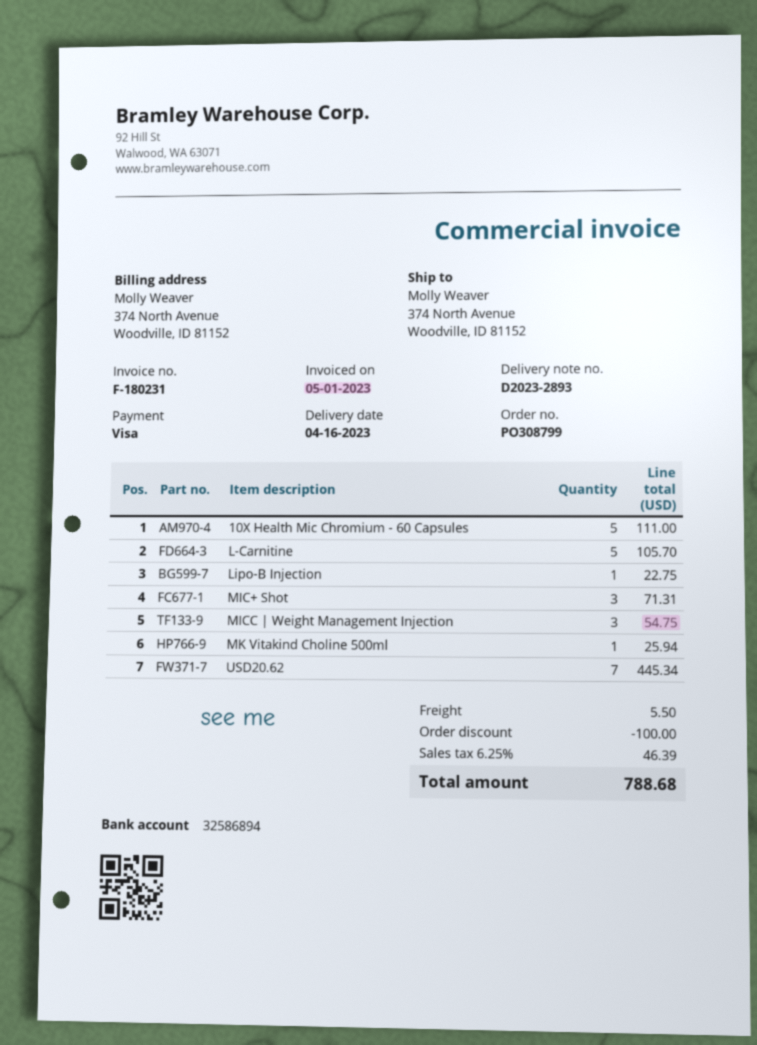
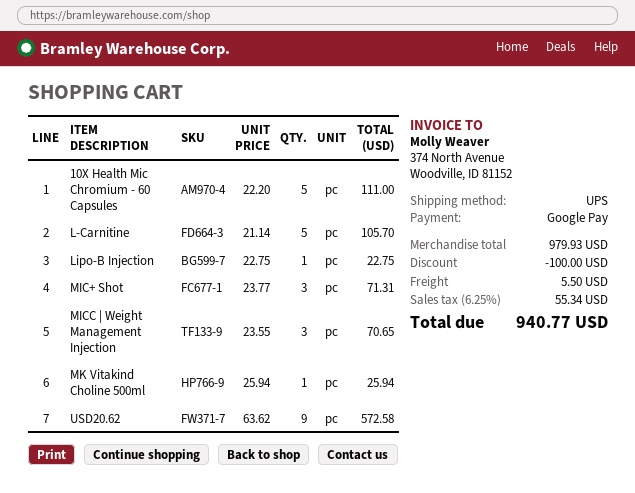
payment method: Visa -> Google Pay
MICC | Weight Management Injection: 3 for 54.75 -> 3 for 70.65
USD20.62: 7 for 445.34 -> 9 for 572.58
tax: 6.25% = 46.39 -> 6.25% = 55.34
total: 788.68 -> 940.77

